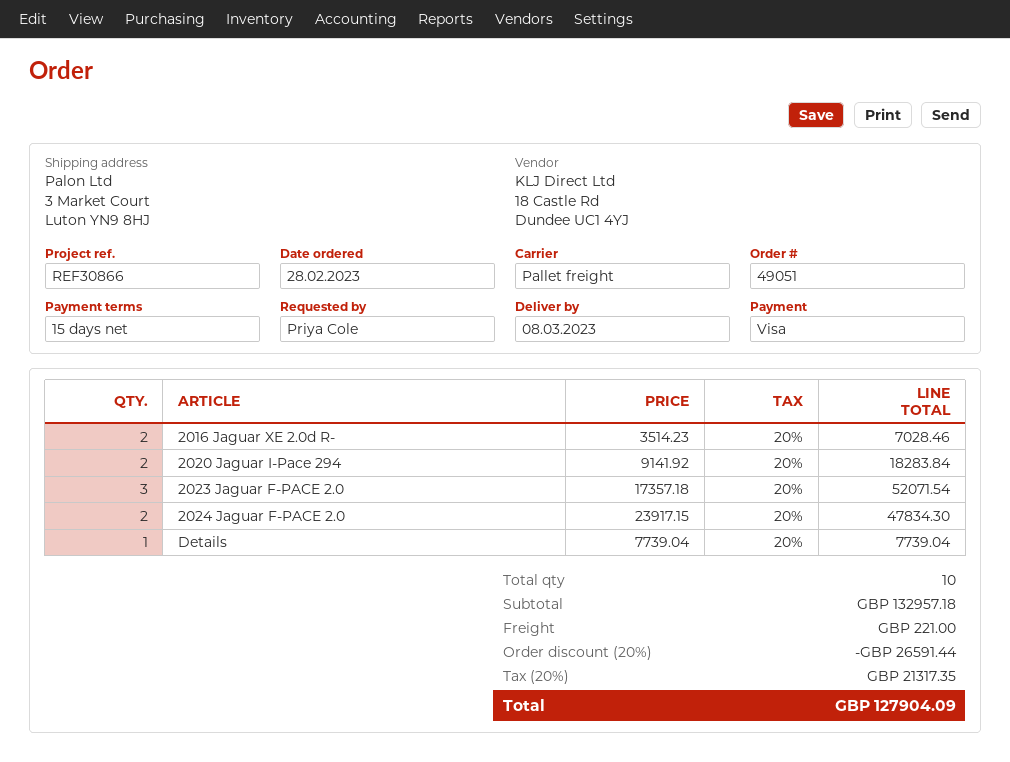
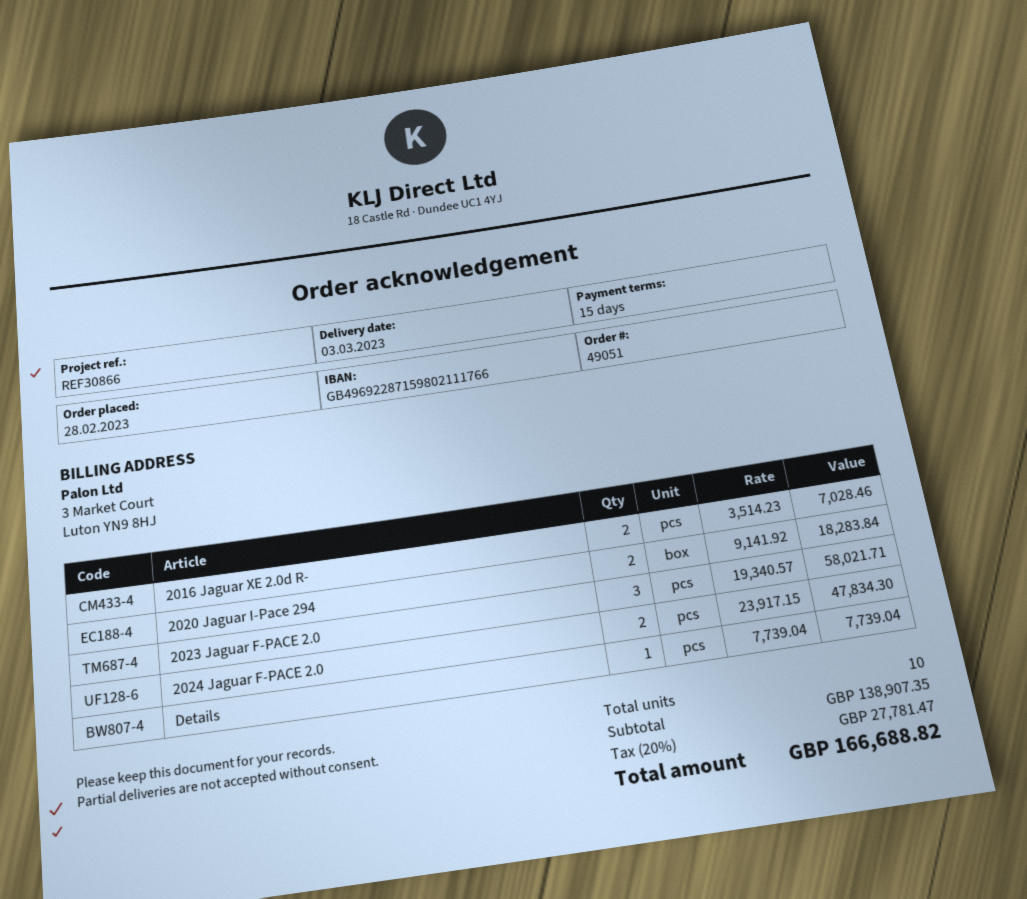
delivery date: 2023-03-08 -> 2023-03-03
2023 Jaguar F-PACE 2.0: 3 x 17357.18 = 52071.54 -> 3 x 19340.57 = 58021.71
subtotal: 132957.18 -> 138907.35
discount: 20% = 26591.44 -> none
shipping: 221.00 -> none
tax: 20% = 21317.35 -> 20% = 27781.47
total: 127904.09 -> 166688.82

